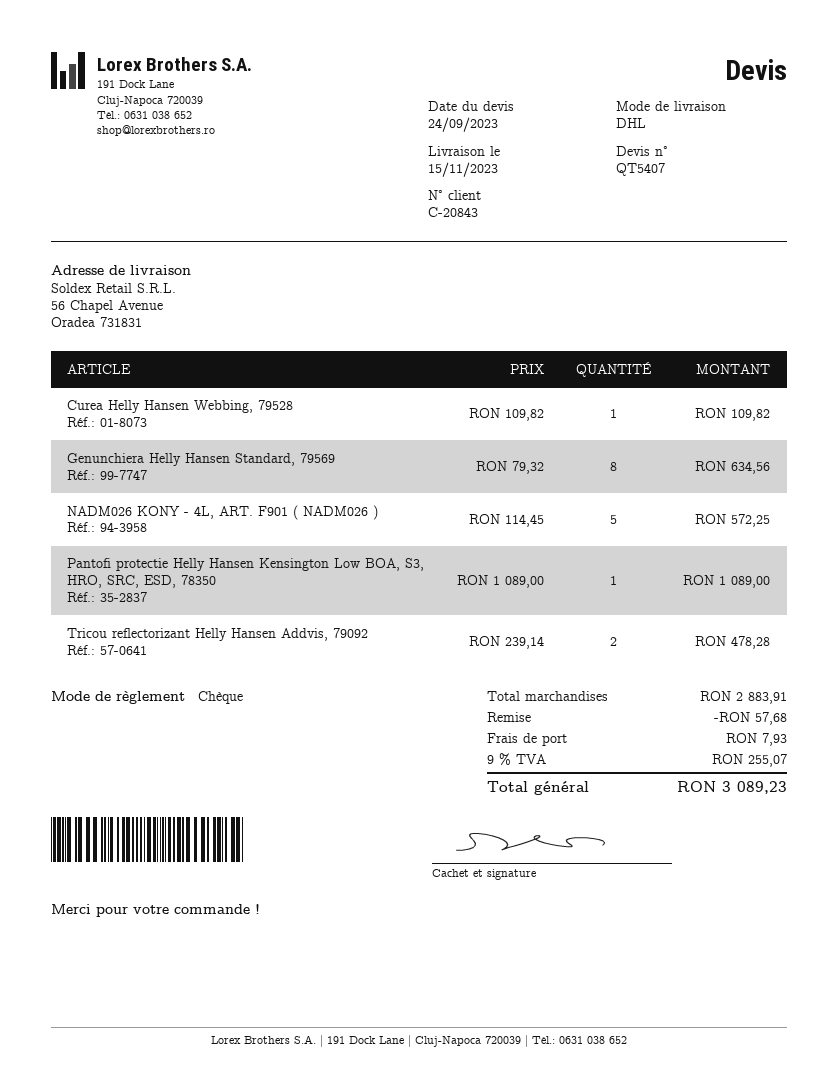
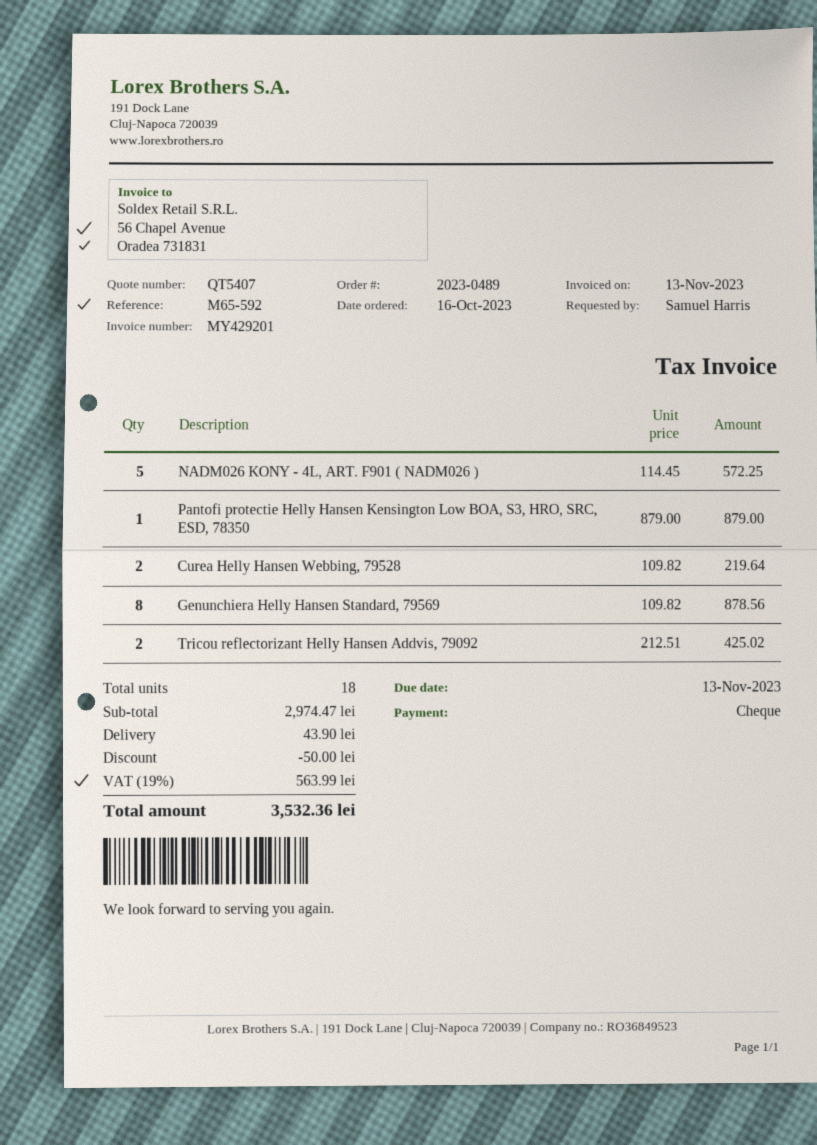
Curea Helly Hansen Webbing, 79528: 1 x 109.82 = 109.82 -> 2 x 109.82 = 219.64
Genunchiera Helly Hansen Standard, 79569: 8 x 79.32 = 634.56 -> 8 x 109.82 = 878.56
Pantofi protectie Helly Hansen Kensington Low BOA, S3, HRO, SRC, ESD, 78350: 1 x 1089.00 = 1089.00 -> 1 x 879.00 = 879.00
Tricou reflectorizant Helly Hansen Addvis, 79092: 2 x 239.14 = 478.28 -> 2 x 212.51 = 425.02
subtotal: 2883.91 -> 2974.47
discount: 57.68 -> 50.00
shipping: 7.93 -> 43.90
tax: 9% = 255.07 -> 19% = 563.99
total: 3089.23 -> 3532.36

